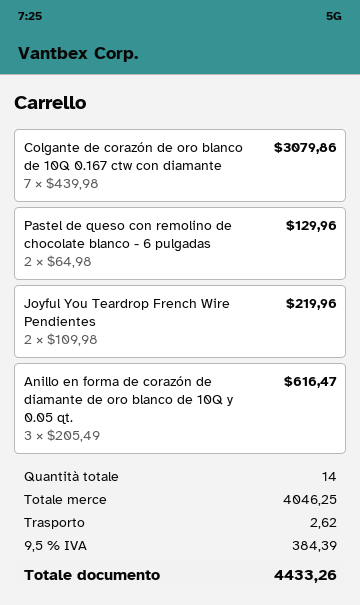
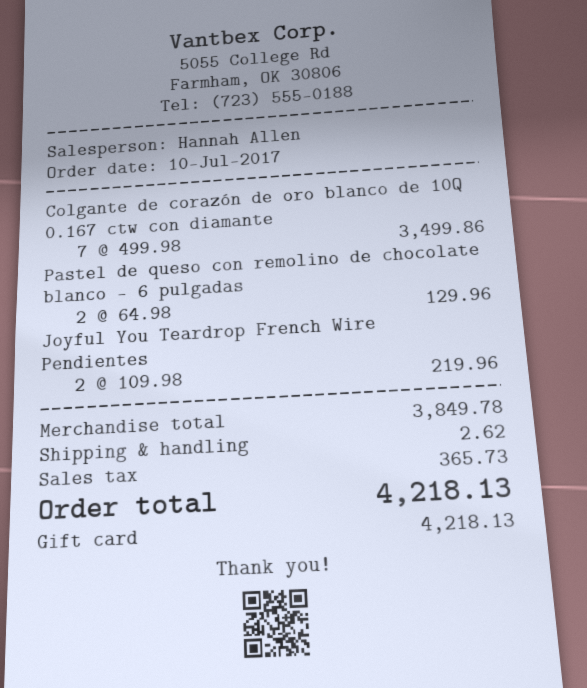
Colgante de corazón de oro blanco de 10Q 0.167 ctw con diamante: 7 x 439.98 = 3079.86 -> 7 x 499.98 = 3499.86
Anillo en forma de corazón de diamante de oro blanco de 10Q y 0.05 qt.: 3 x 205.49 = 616.47 -> none
subtotal: 4046.25 -> 3849.78
tax: 384.39 -> 365.73
total: 4433.26 -> 4218.13

